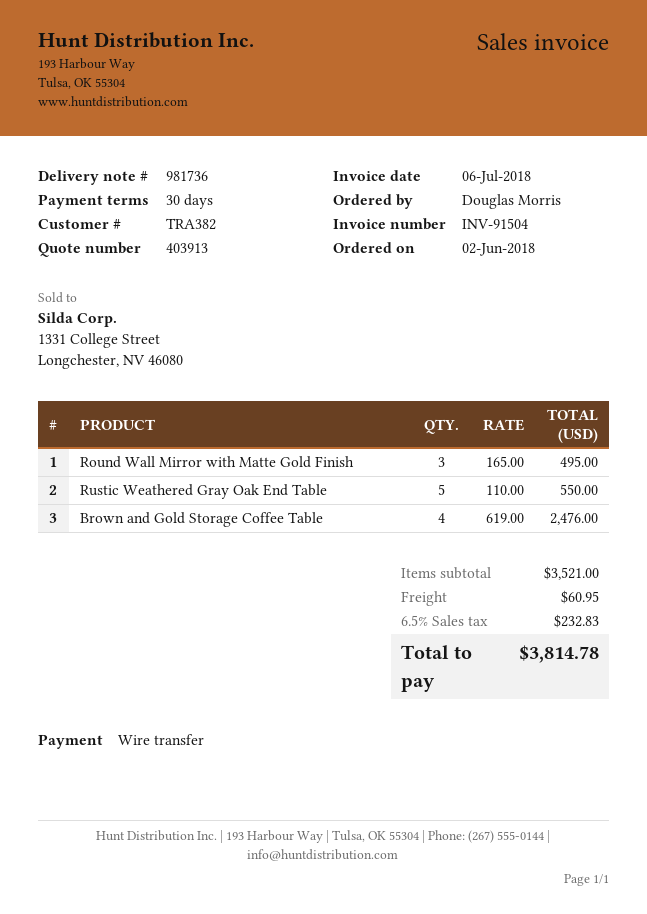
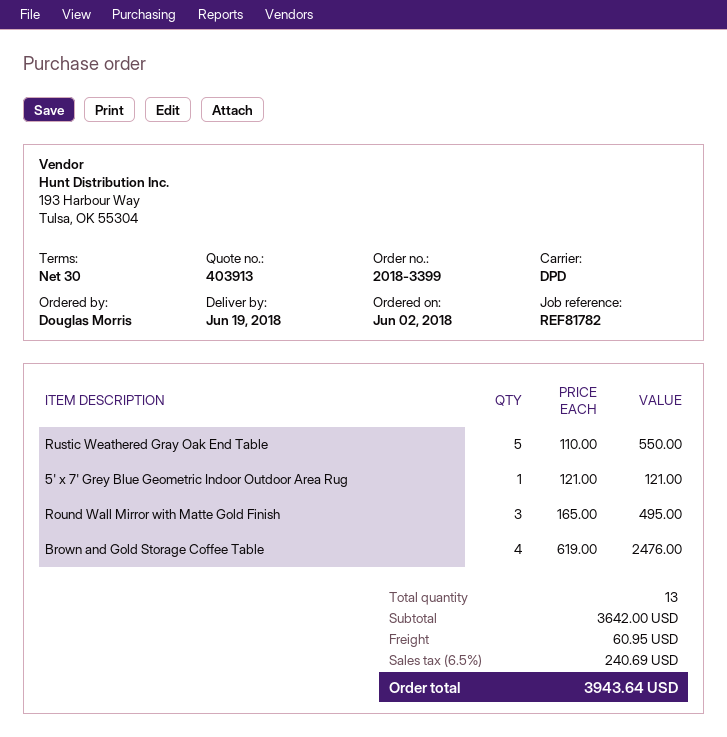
5' x 7' Grey Blue Geometric Indoor Outdoor Area Rug: none -> 1 x 121.00 = 121.00
subtotal: 3521.00 -> 3642.00
tax: 6.5% = 232.83 -> 6.5% = 240.69
total: 3814.78 -> 3943.64

